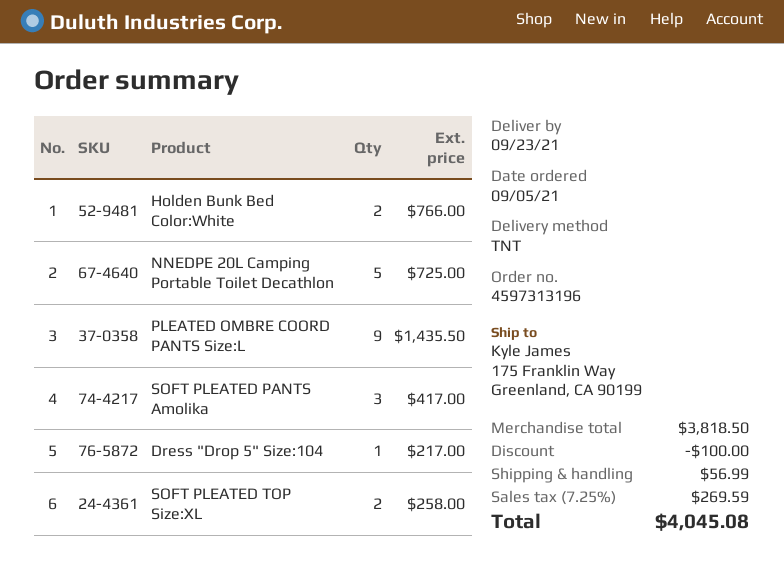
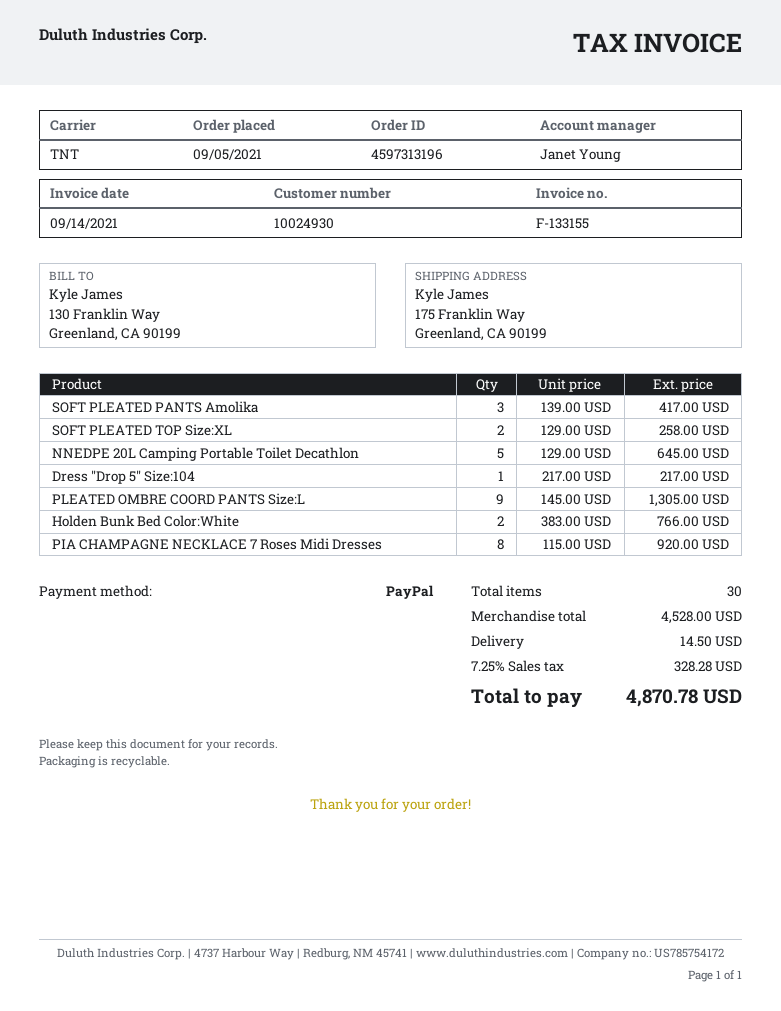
NNEDPE 20L Camping Portable Toilet Decathlon: 5 for 725.00 -> 5 for 645.00
PLEATED OMBRE COORD PANTS Size:L: 9 for 1435.50 -> 9 for 1305.00
PIA CHAMPAGNE NECKLACE 7 Roses Midi Dresses: none -> 8 for 920.00
subtotal: 3818.50 -> 4528.00
discount: 100.00 -> none
shipping: 56.99 -> 14.50
tax: 7.25% = 269.59 -> 7.25% = 328.28
total: 4045.08 -> 4870.78

